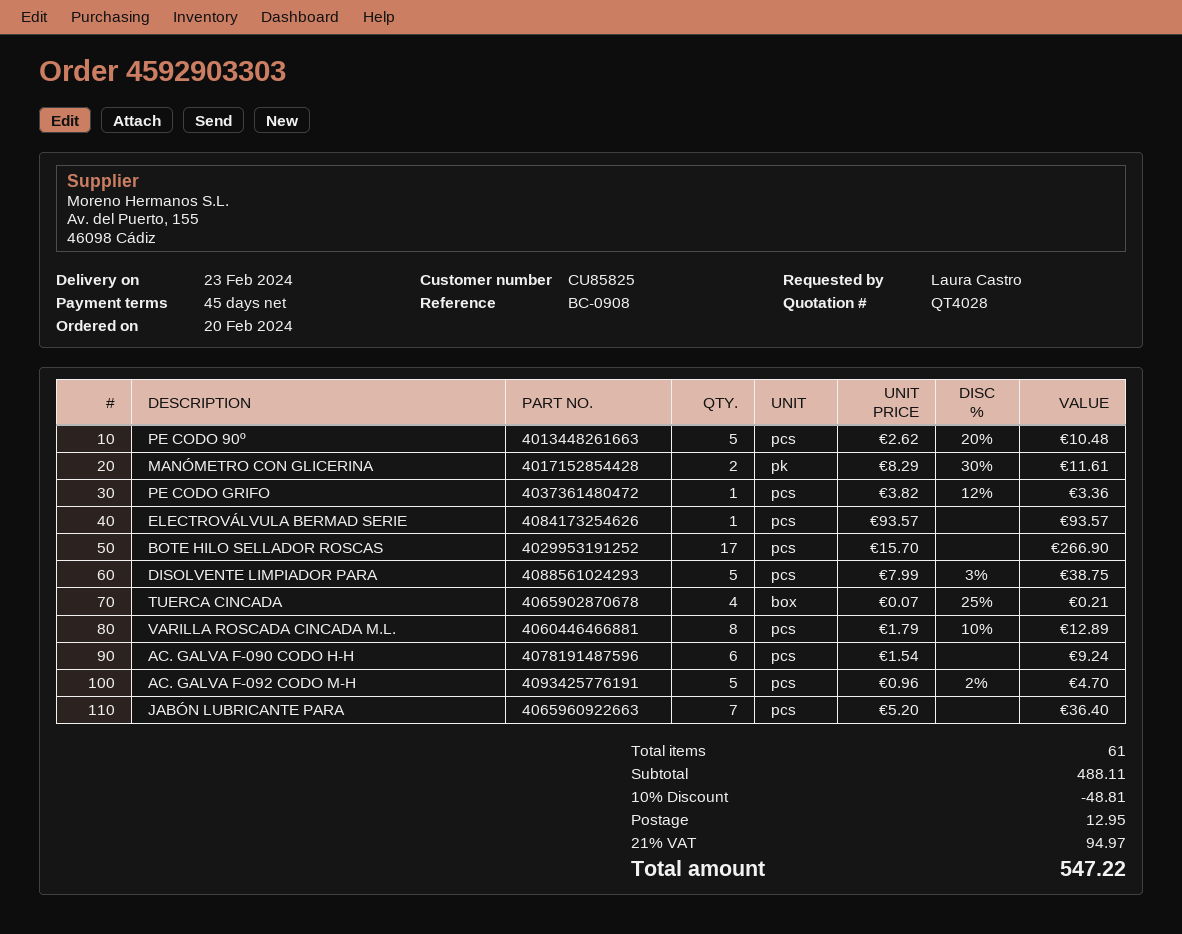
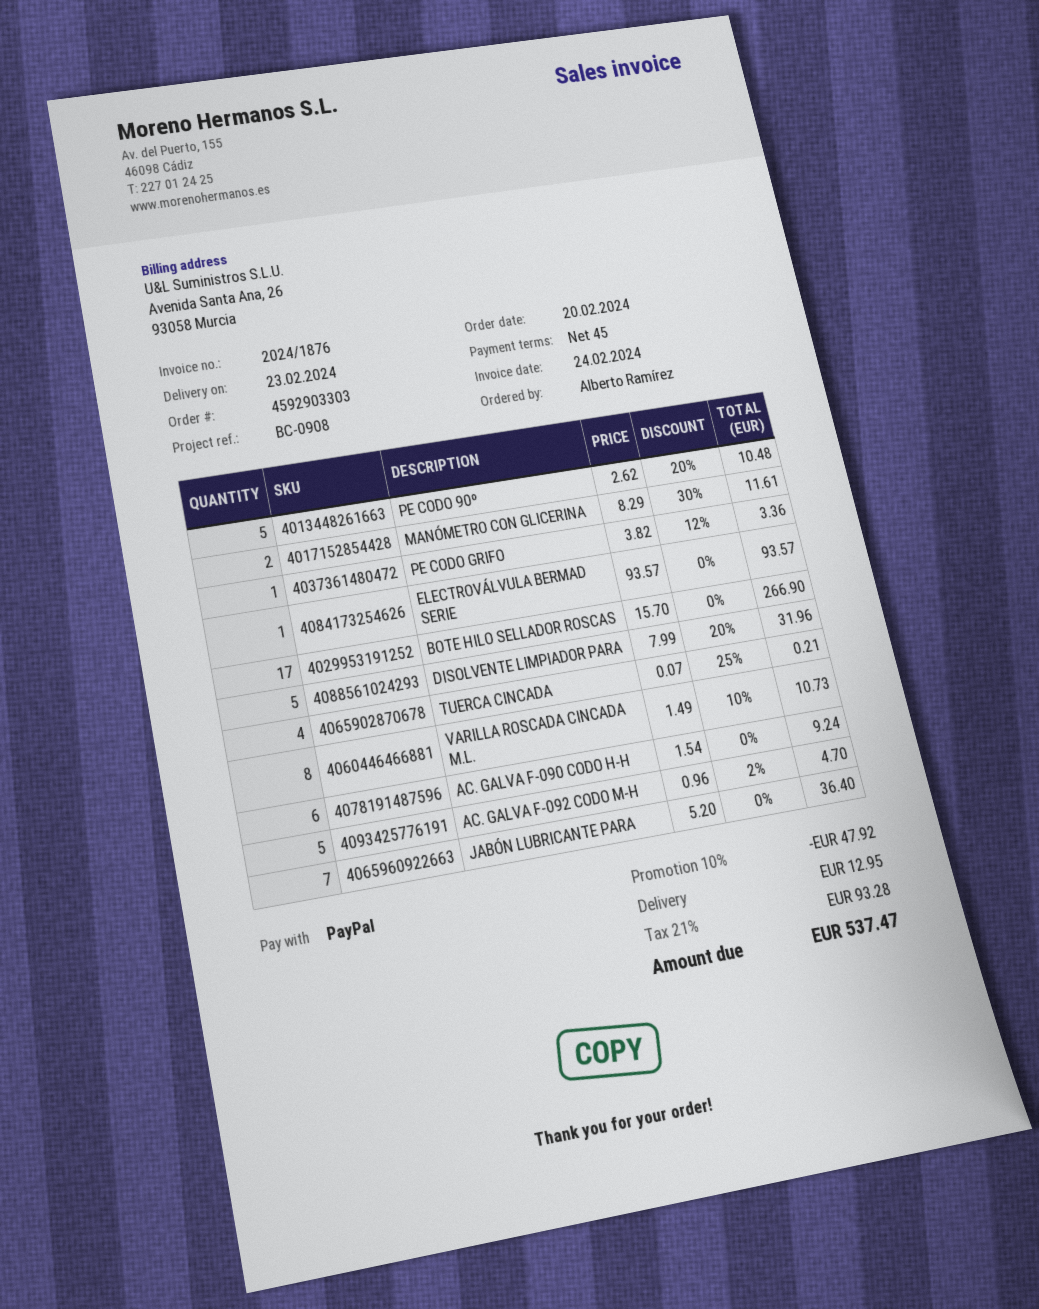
ordered by: Laura Castro -> Alberto Ramírez
DISOLVENTE LIMPIADOR PARA: 5 x 7.99 - 3% = 38.75 -> 5 x 7.99 - 20% = 31.96
VARILLA ROSCADA CINCADA M.L.: 8 x 1.79 - 10% = 12.89 -> 8 x 1.49 - 10% = 10.73
discount: 10% = 48.81 -> 10% = 47.92
tax: 21% = 94.97 -> 21% = 93.28
total: 547.22 -> 537.47

